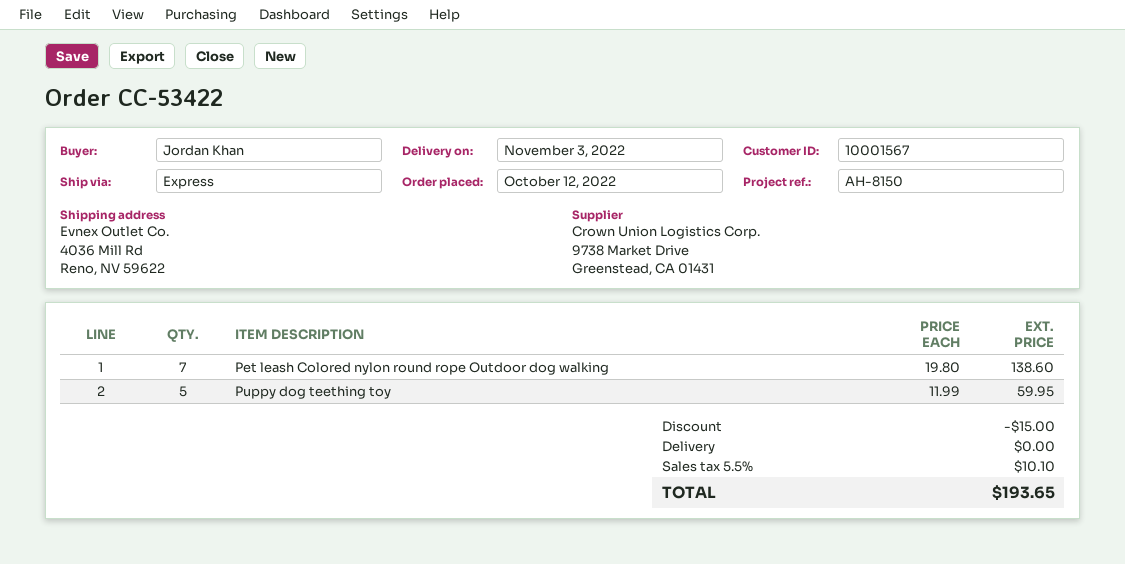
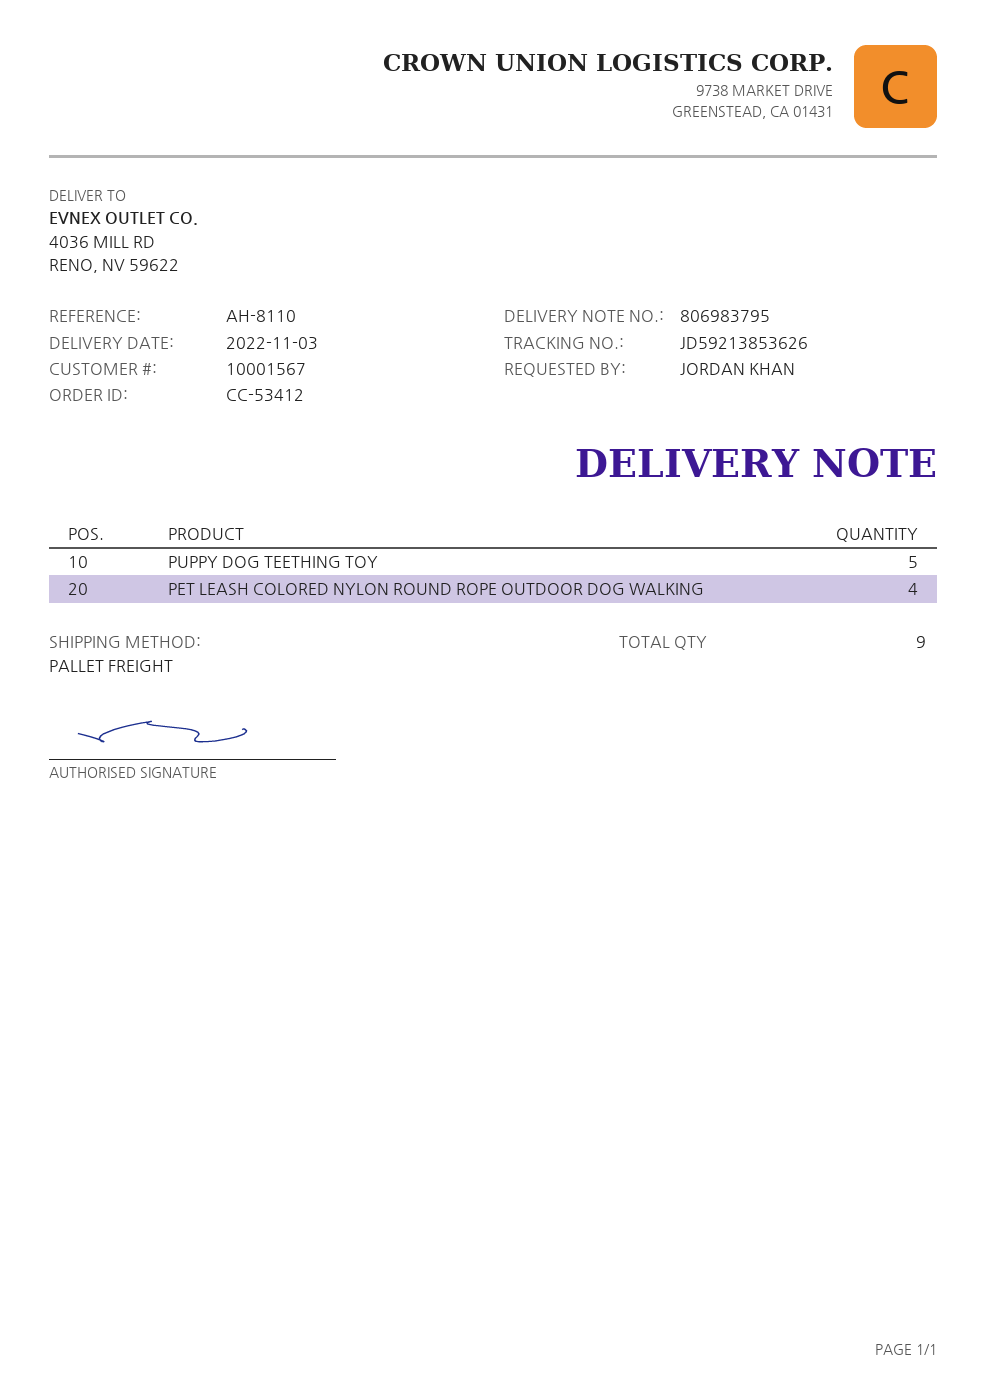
order number: CC-53422 -> CC-53412
reference: AH-8150 -> AH-8110
shipping method: express -> pallet freight
Pet leash Colored nylon round rope Outdoor dog walking: 7 -> 4

